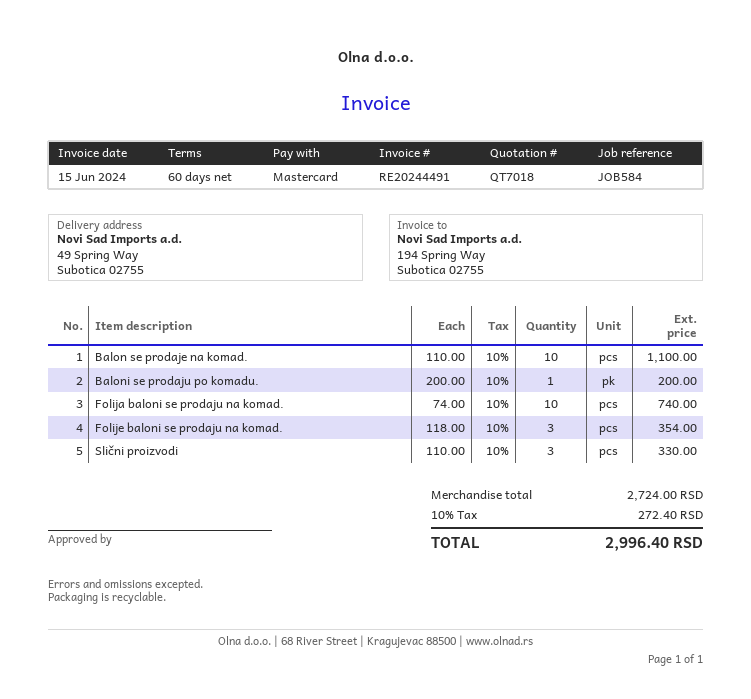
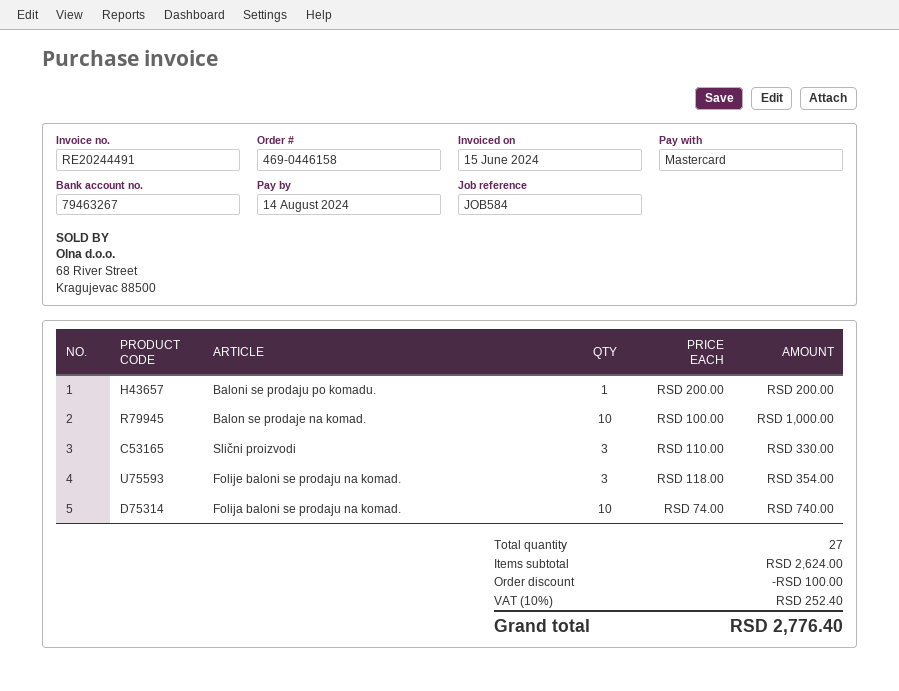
Balon se prodaje na komad.: 10 x 110.00 = 1100.00 -> 10 x 100.00 = 1000.00
subtotal: 2724.00 -> 2624.00
discount: none -> 100.00
tax: 10% = 272.40 -> 10% = 252.40
total: 2996.40 -> 2776.40

